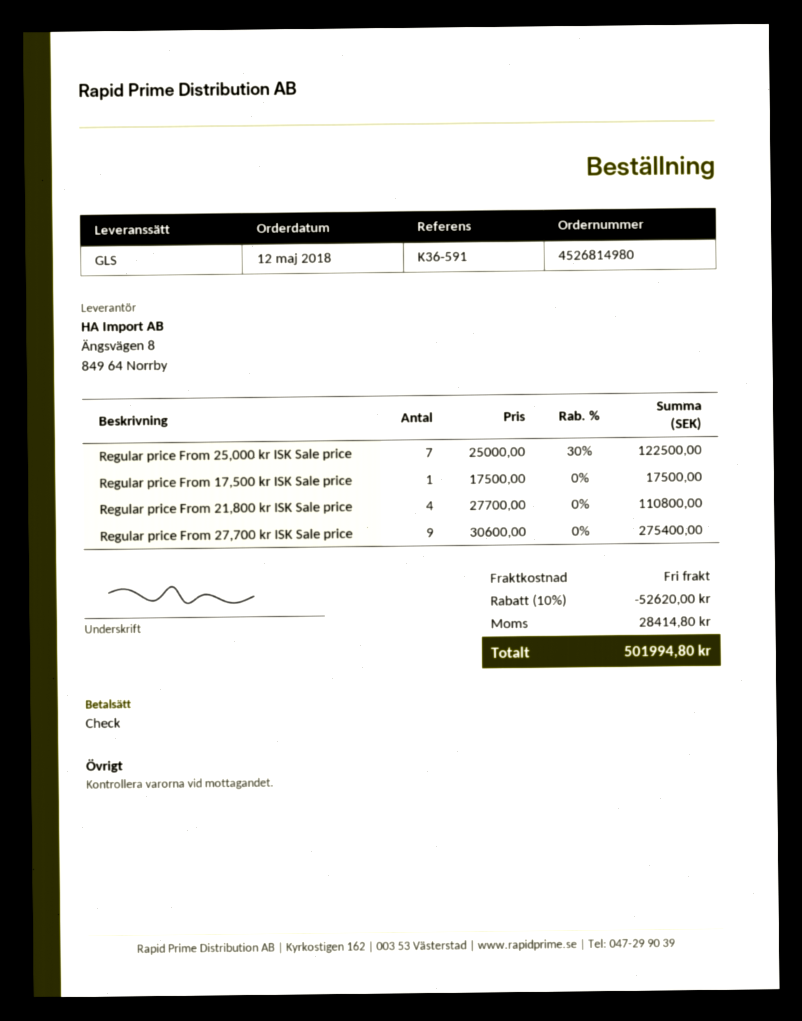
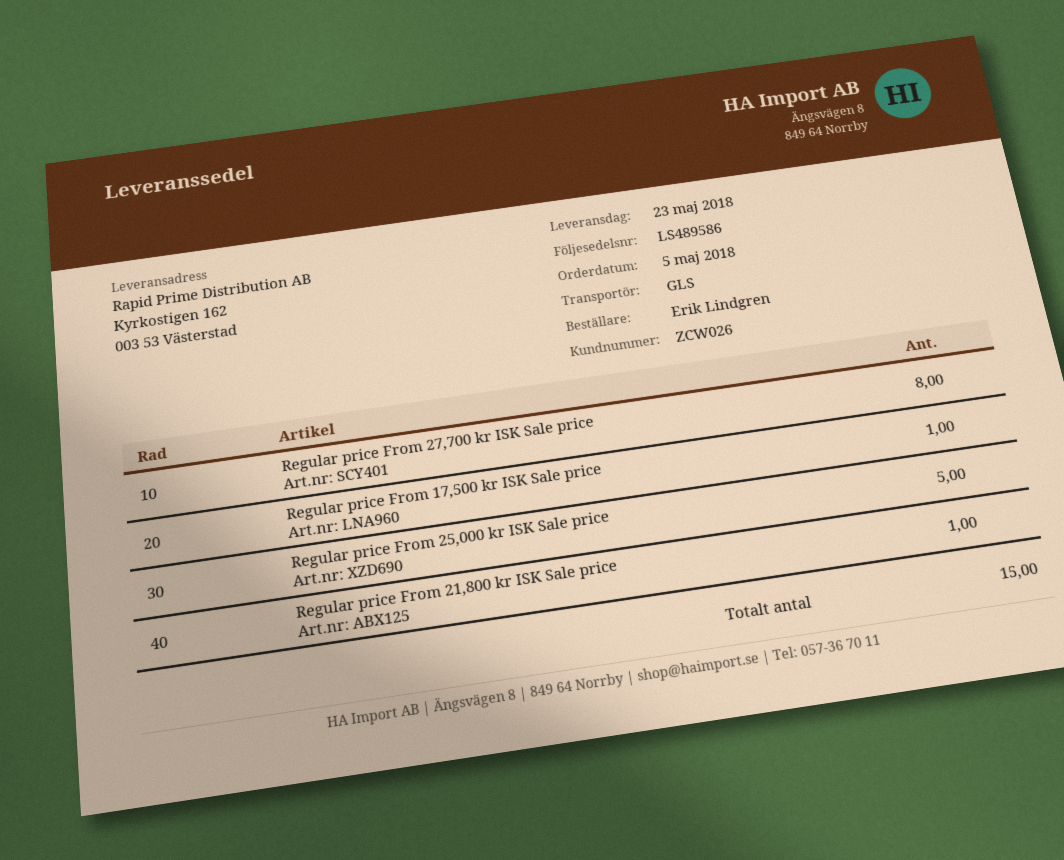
order date: 2018-05-12 -> 2018-05-05
Regular price From 25,000 kr ISK Sale price: 7 -> 5
Regular price From 21,800 kr ISK Sale price: 4 -> 1
Regular price From 27,700 kr ISK Sale price: 9 -> 8

